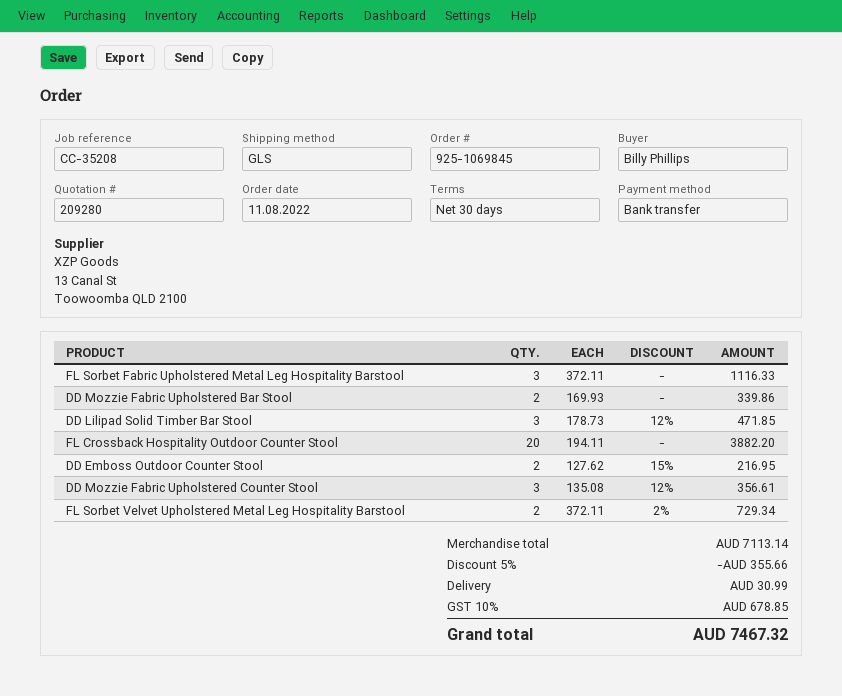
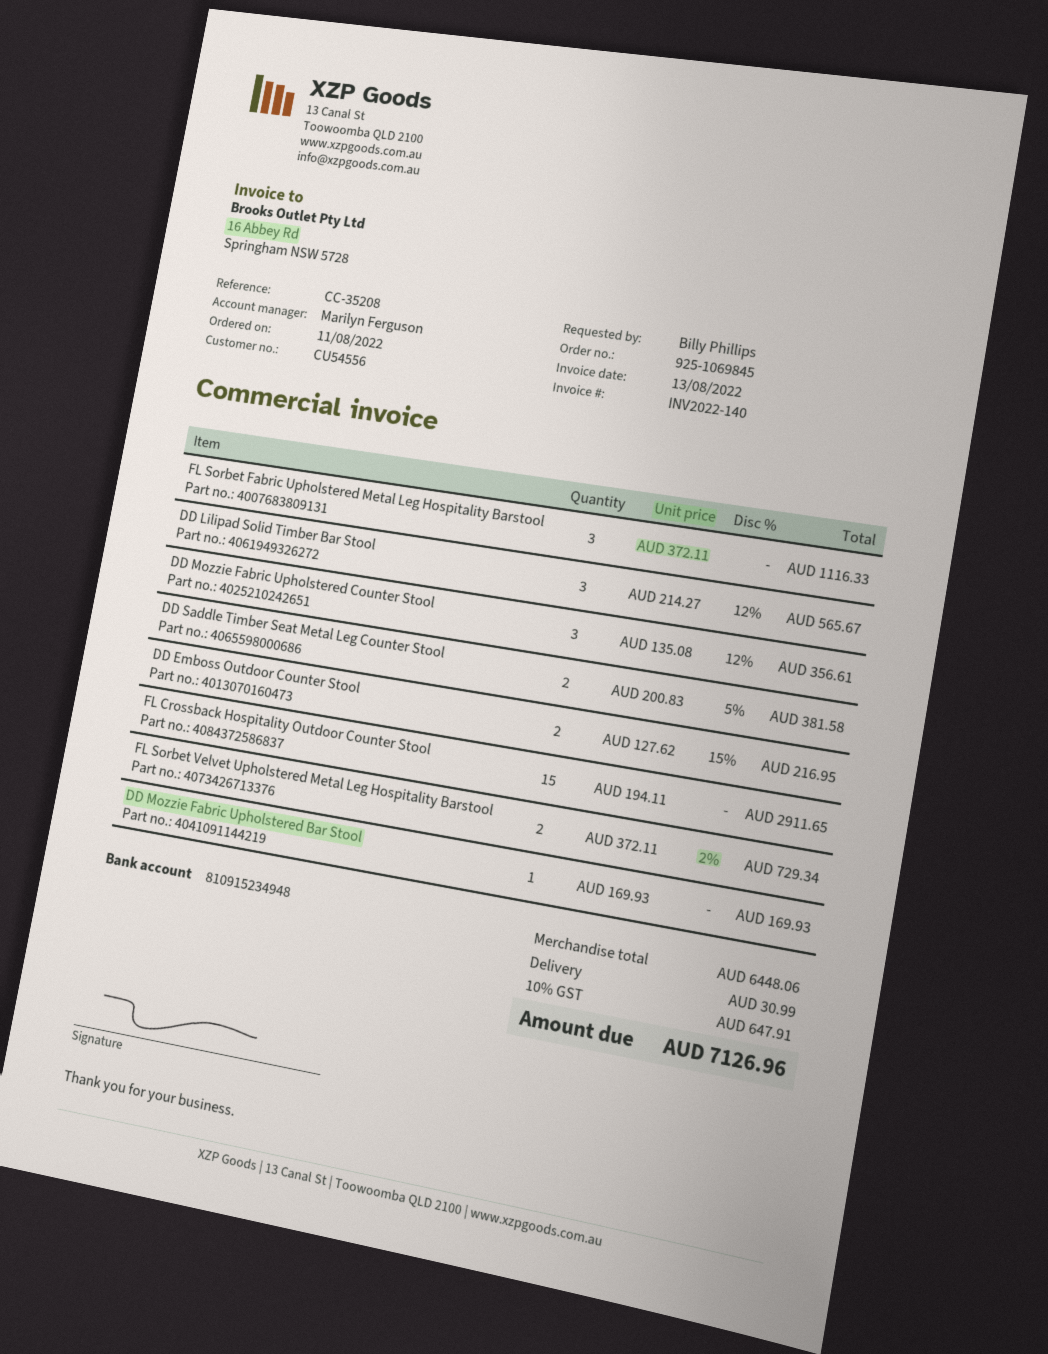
DD Mozzie Fabric Upholstered Bar Stool: 2 x 169.93 = 339.86 -> 1 x 169.93 = 169.93
DD Lilipad Solid Timber Bar Stool: 3 x 178.73 - 12% = 471.85 -> 3 x 214.27 - 12% = 565.67
FL Crossback Hospitality Outdoor Counter Stool: 20 x 194.11 = 3882.20 -> 15 x 194.11 = 2911.65
DD Saddle Timber Seat Metal Leg Counter Stool: none -> 2 x 200.83 - 5% = 381.58
subtotal: 7113.14 -> 6448.06
discount: 5% = 355.66 -> none
tax: 10% = 678.85 -> 10% = 647.91
total: 7467.32 -> 7126.96

